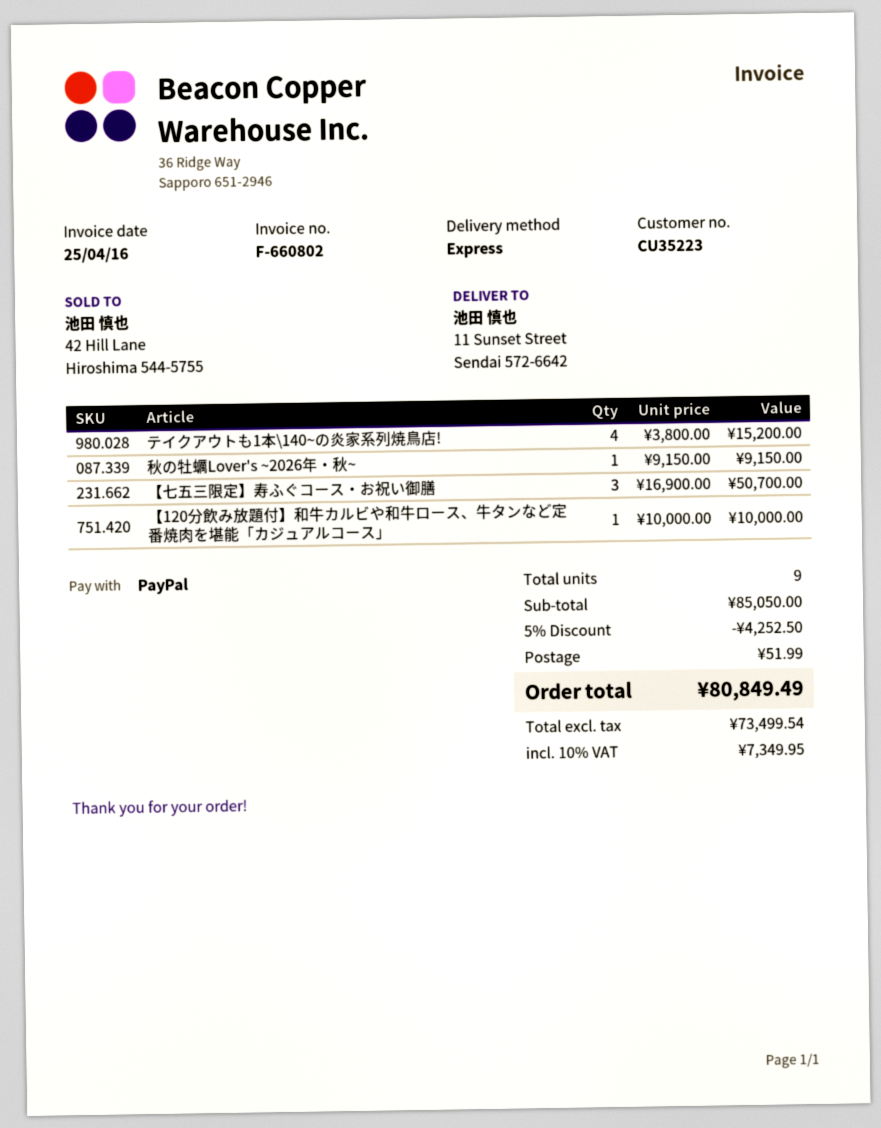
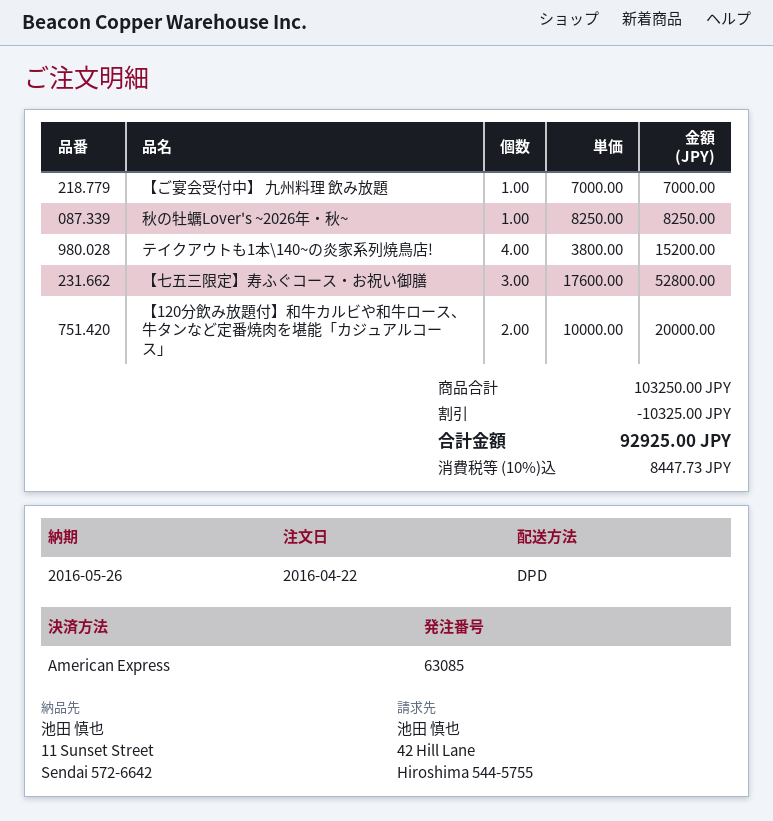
payment method: PayPal -> American Express
shipping method: express -> DPD
秋の牡蠣Lover's ~2026年・秋~: 1 x 9150.00 = 9150.00 -> 1 x 8250.00 = 8250.00
【七五三限定】寿ふぐコース・お祝い御膳: 3 x 16900.00 = 50700.00 -> 3 x 17600.00 = 52800.00
【120分飲み放題付】和牛カルビや和牛ロース、牛タンなど定番焼肉を堪能「カジュアルコース」: 1 x 10000.00 = 10000.00 -> 2 x 10000.00 = 20000.00
【ご宴会受付中】 九州料理 飲み放題: none -> 1 x 7000.00 = 7000.00
subtotal: 85050.00 -> 103250.00
discount: 4252.50 -> 10325.00
shipping: 51.99 -> none
tax: 10% = 7349.95 -> 10% = 8447.73
total: 80849.49 -> 92925.00

